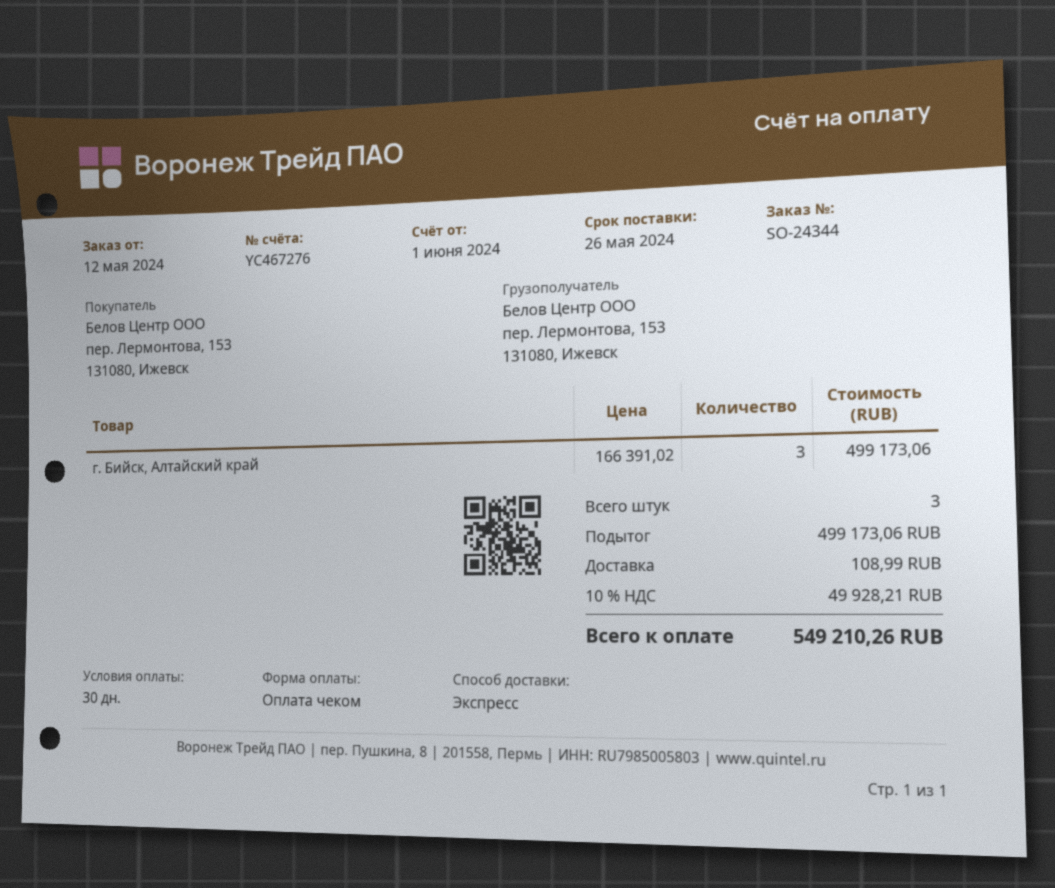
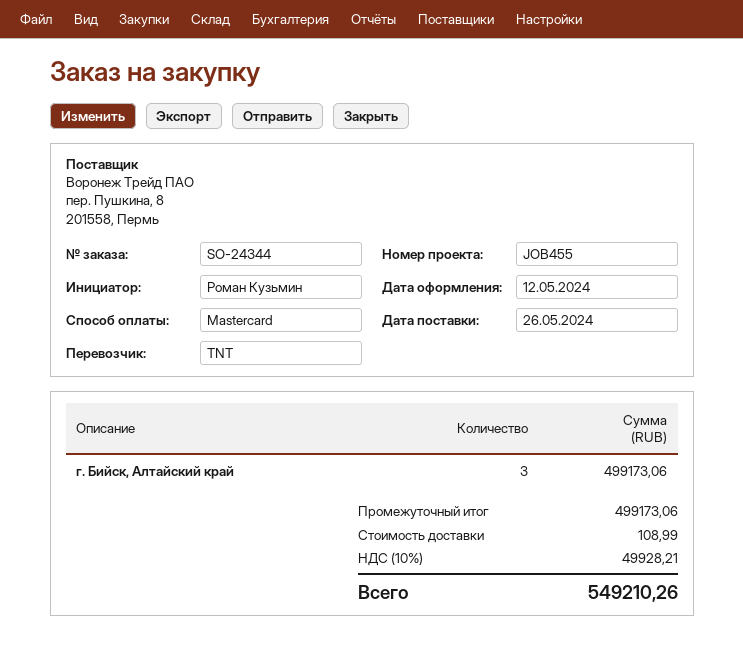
payment method: cheque -> Mastercard
shipping method: express -> TNT

